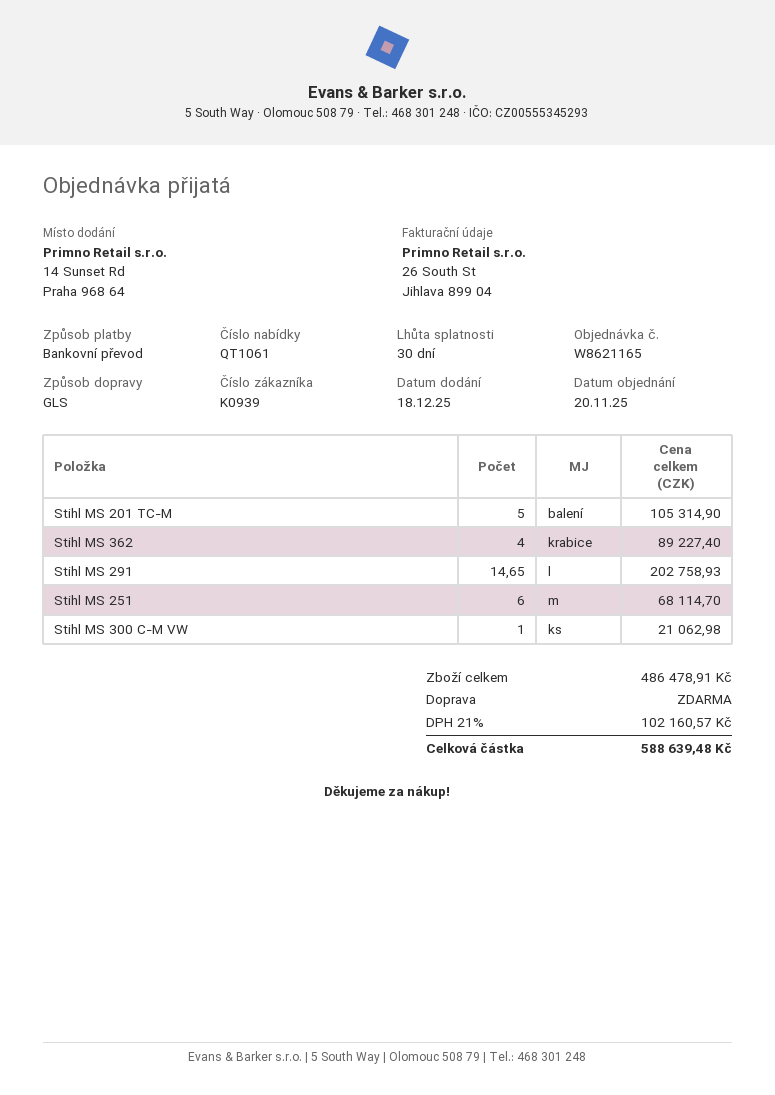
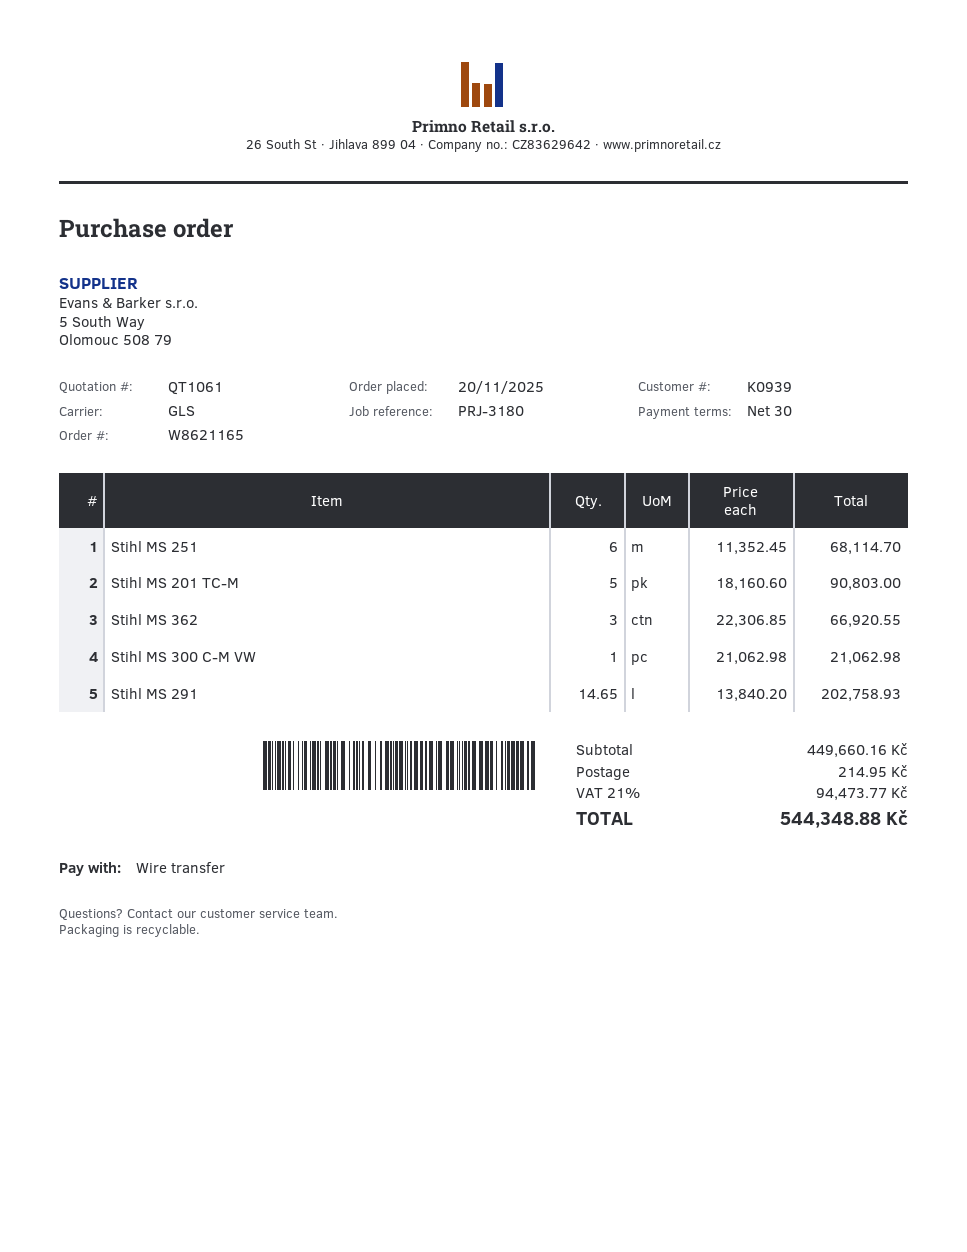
Stihl MS 201 TC-M: 5 for 105314.90 -> 5 for 90803.00
Stihl MS 362: 4 for 89227.40 -> 3 for 66920.55
subtotal: 486478.91 -> 449660.16
shipping: 0.00 -> 214.95
tax: 21% = 102160.57 -> 21% = 94473.77
total: 588639.48 -> 544348.88

